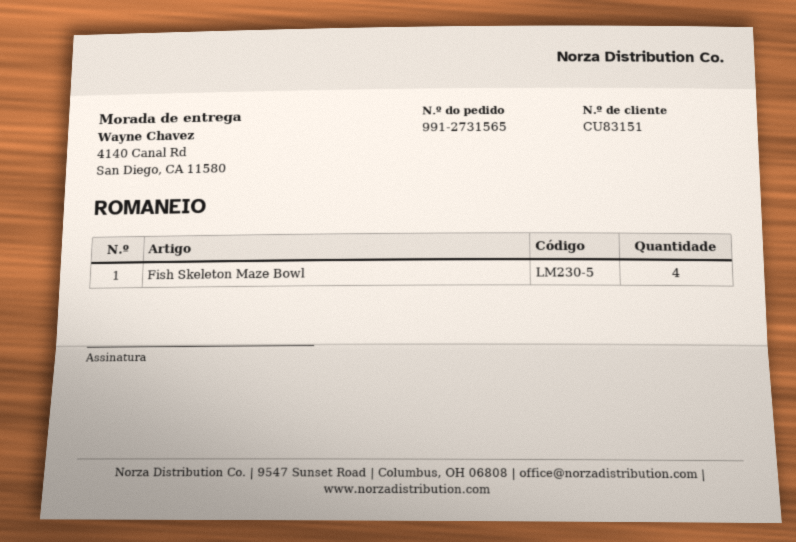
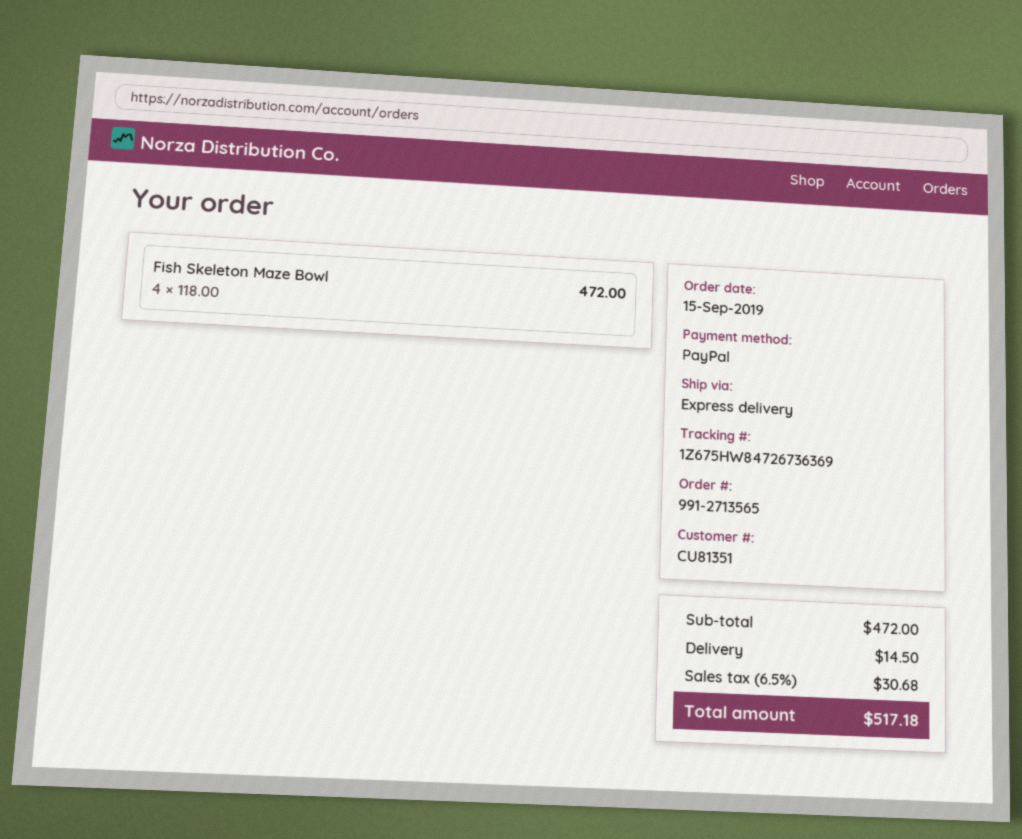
order number: 991-2731565 -> 991-2713565
customer number: CU83151 -> CU81351

